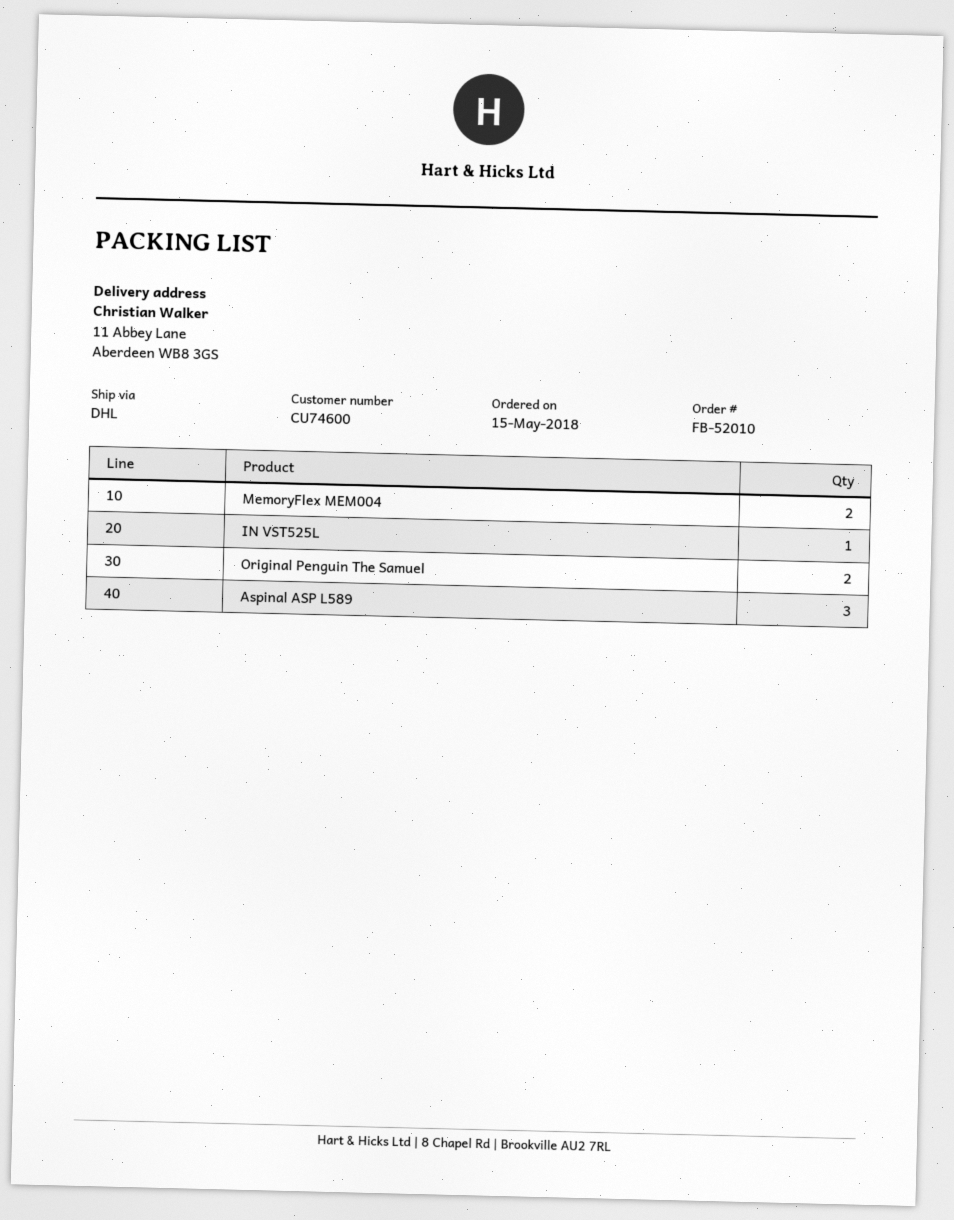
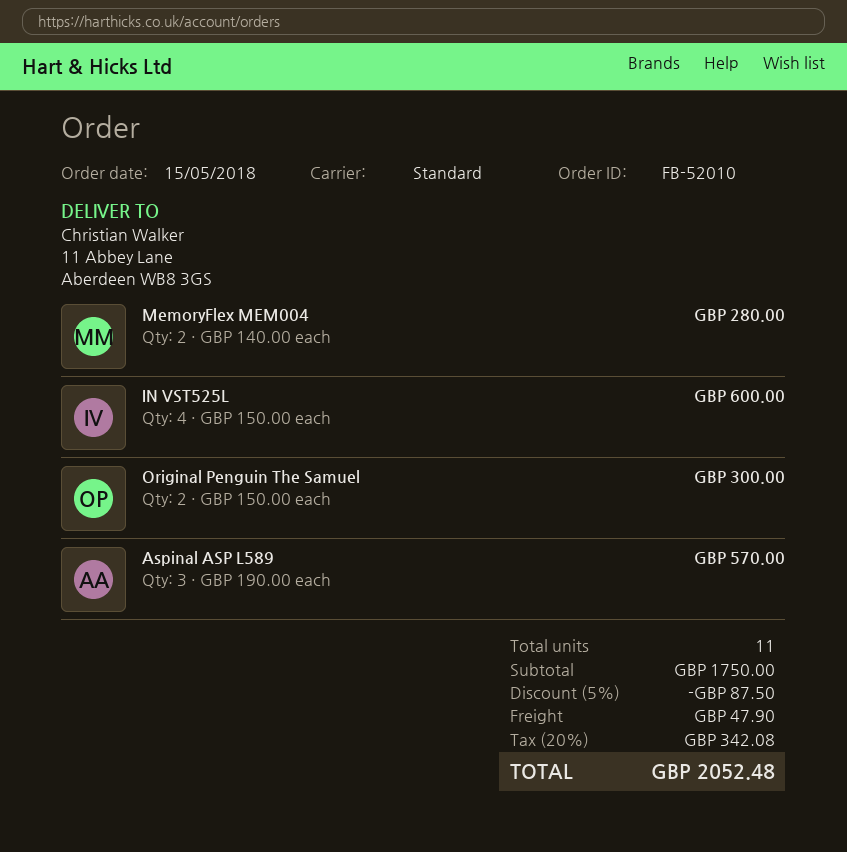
shipping method: DHL -> standard
IN VST525L: 1 -> 4

